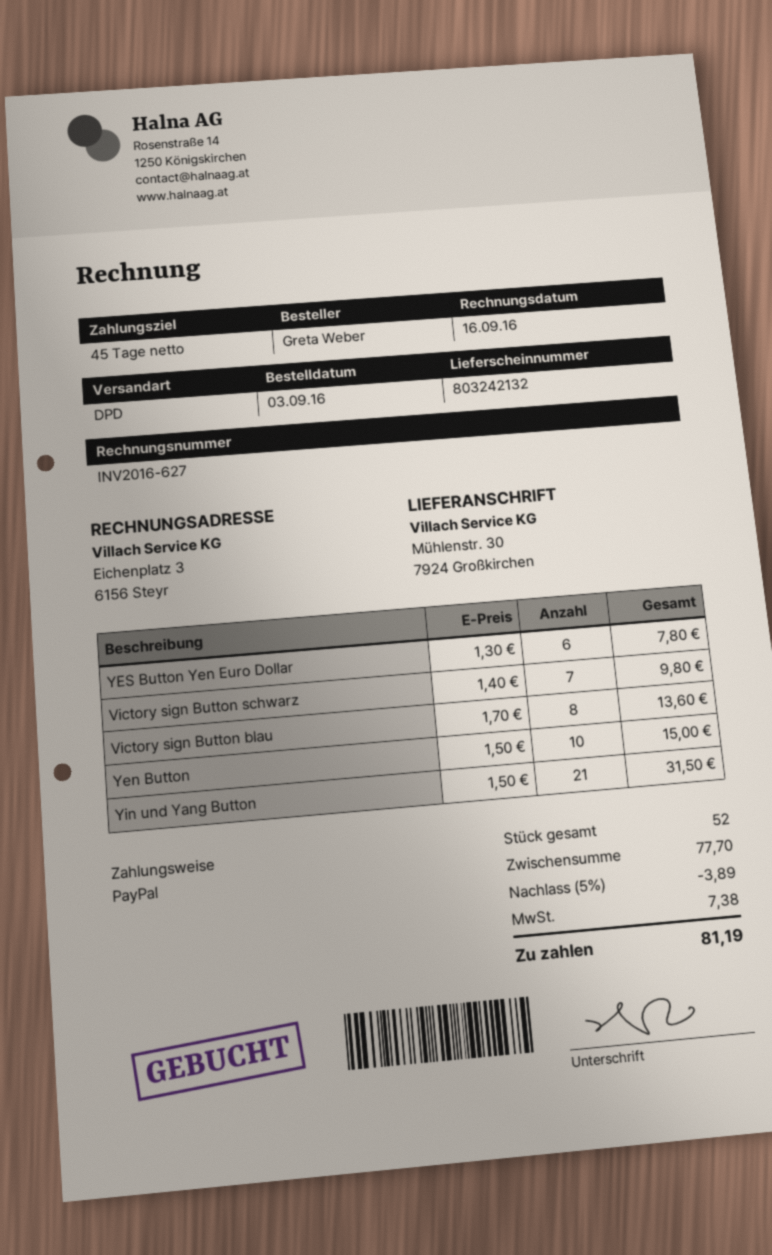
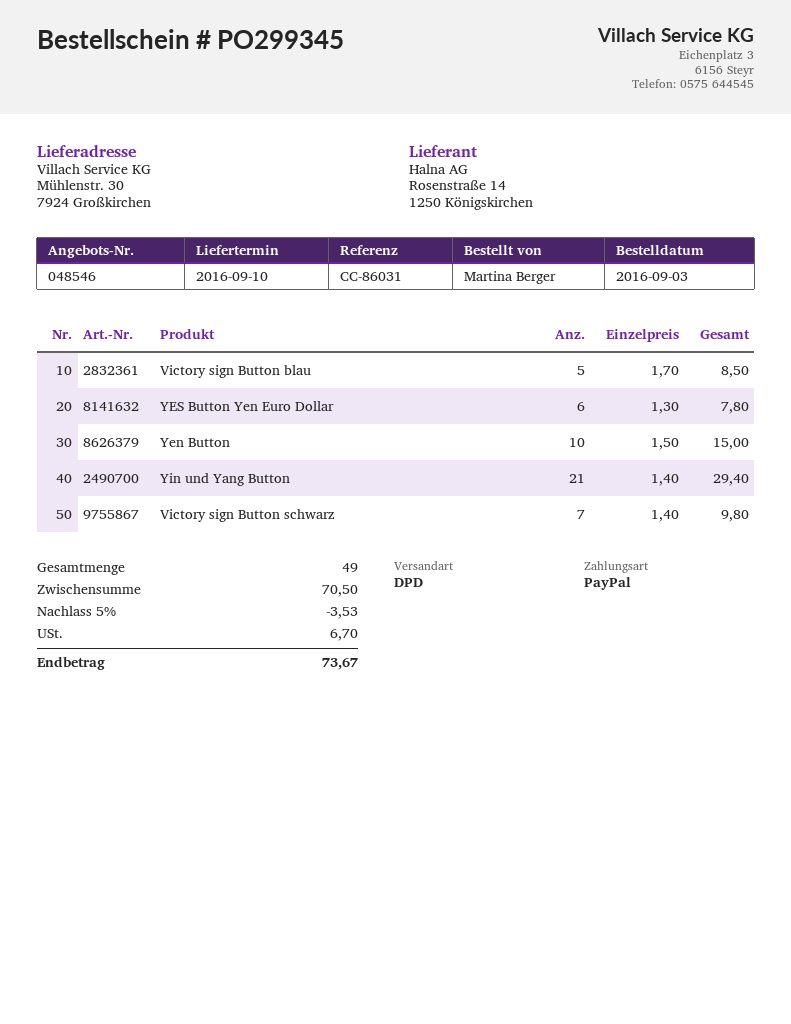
ordered by: Greta Weber -> Martina Berger
Victory sign Button blau: 8 x 1.70 = 13.60 -> 5 x 1.70 = 8.50
Yin und Yang Button: 21 x 1.50 = 31.50 -> 21 x 1.40 = 29.40
total quantity: 52 -> 49
subtotal: 77.70 -> 70.50
discount: 5% = 3.89 -> 5% = 3.53
tax: 7.38 -> 6.70
total: 81.19 -> 73.67

